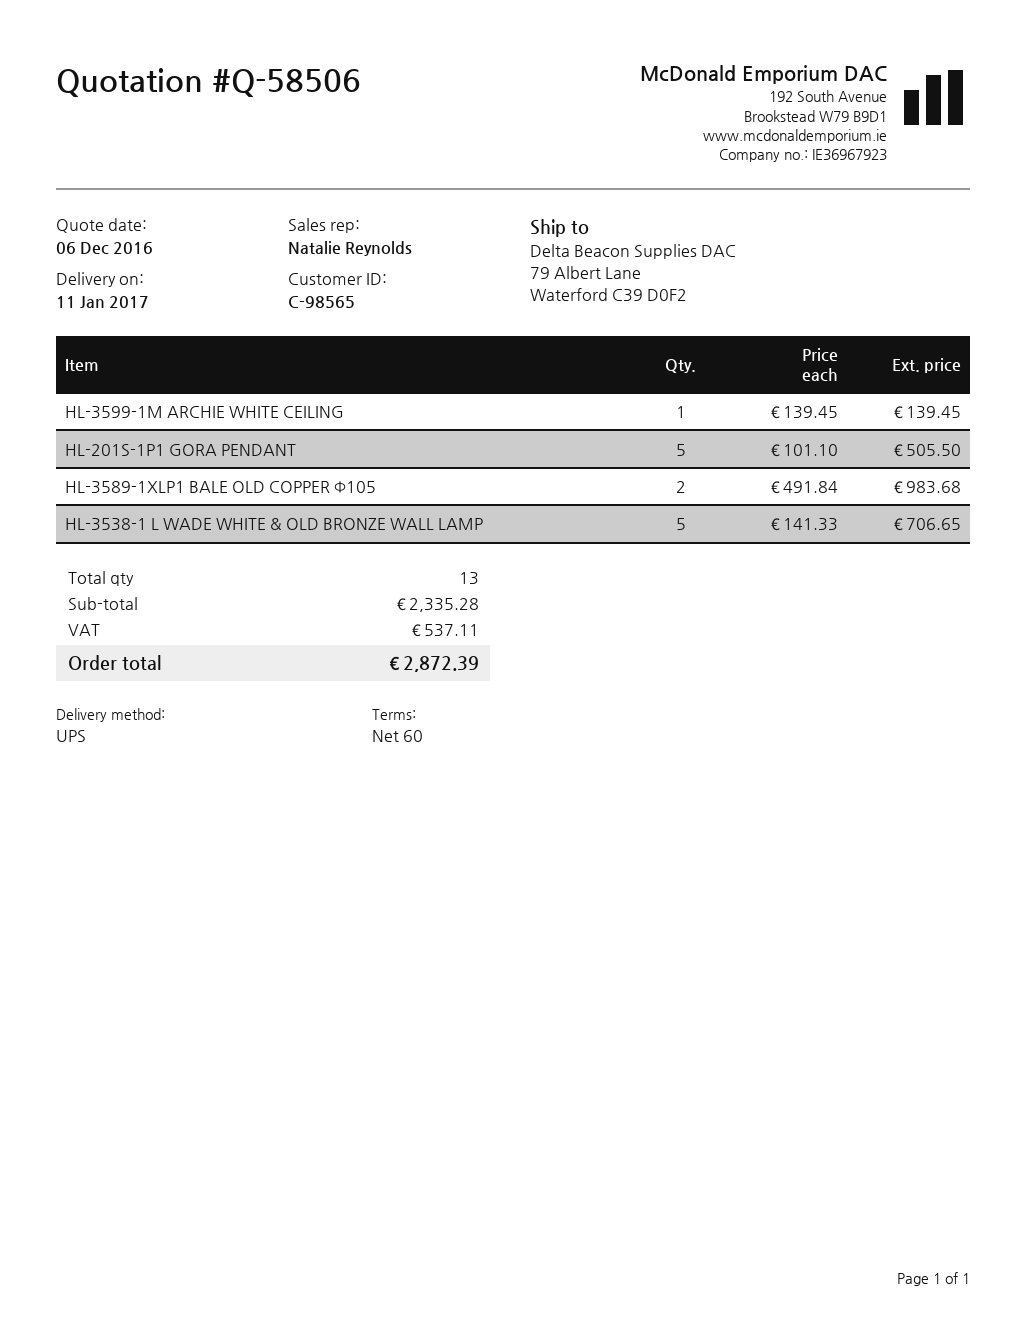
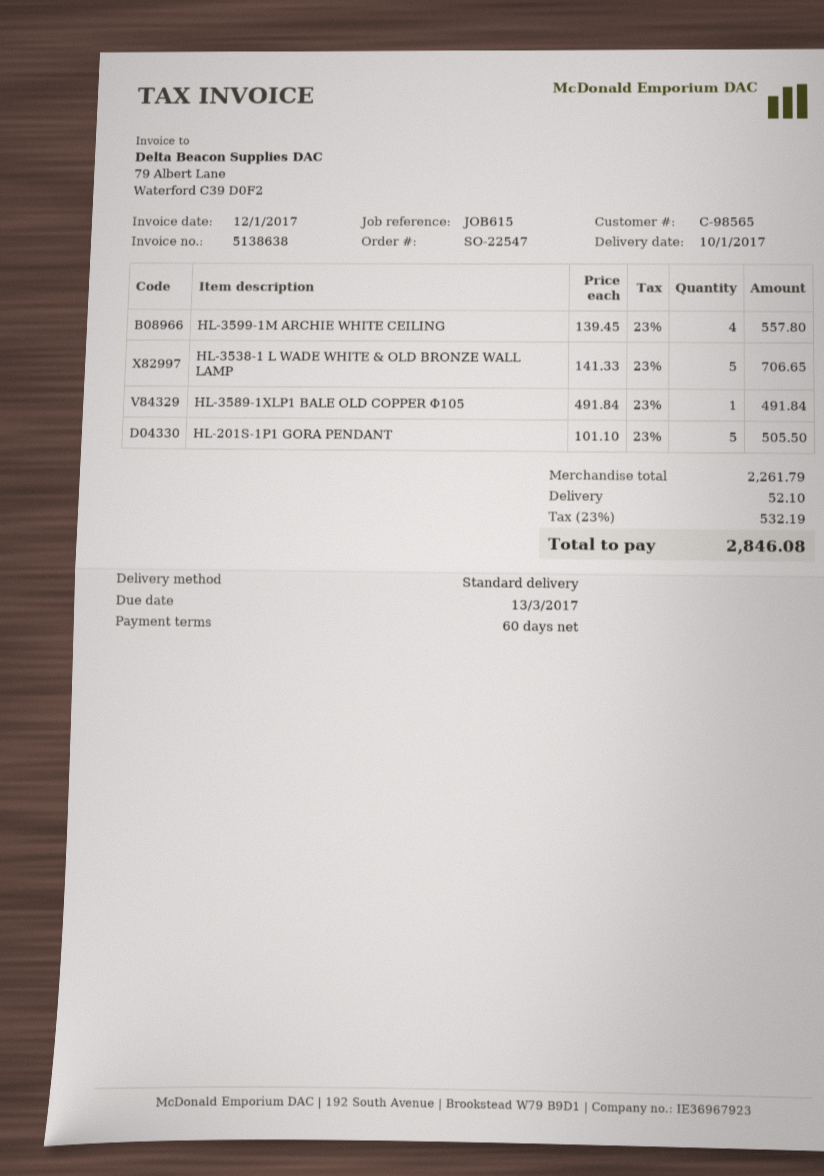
delivery date: 2017-01-11 -> 2017-01-10
shipping method: UPS -> standard
HL-3599-1M ARCHIE WHITE CEILING: 1 x 139.45 = 139.45 -> 4 x 139.45 = 557.80
HL-3589-1XLP1 BALE OLD COPPER Φ105: 2 x 491.84 = 983.68 -> 1 x 491.84 = 491.84
subtotal: 2335.28 -> 2261.79
shipping: none -> 52.10
tax: 537.11 -> 532.19
total: 2872.39 -> 2846.08

